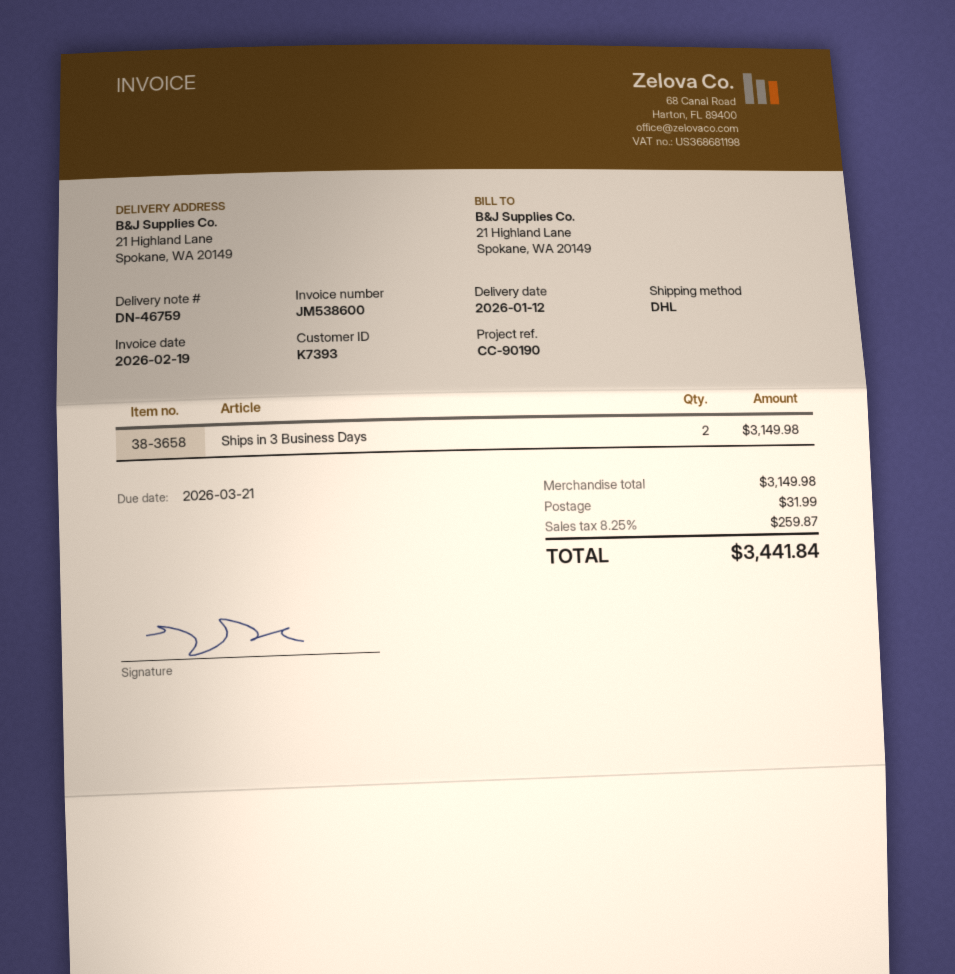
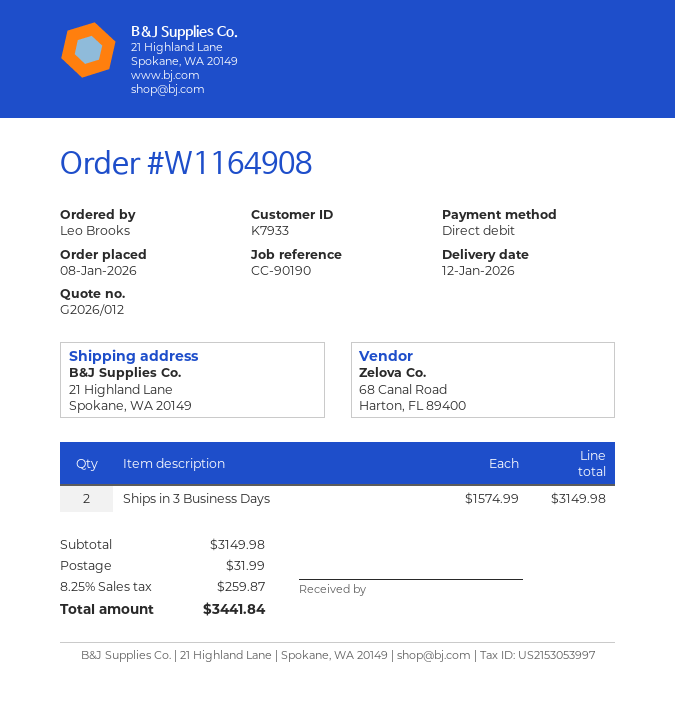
customer number: K7393 -> K7933

